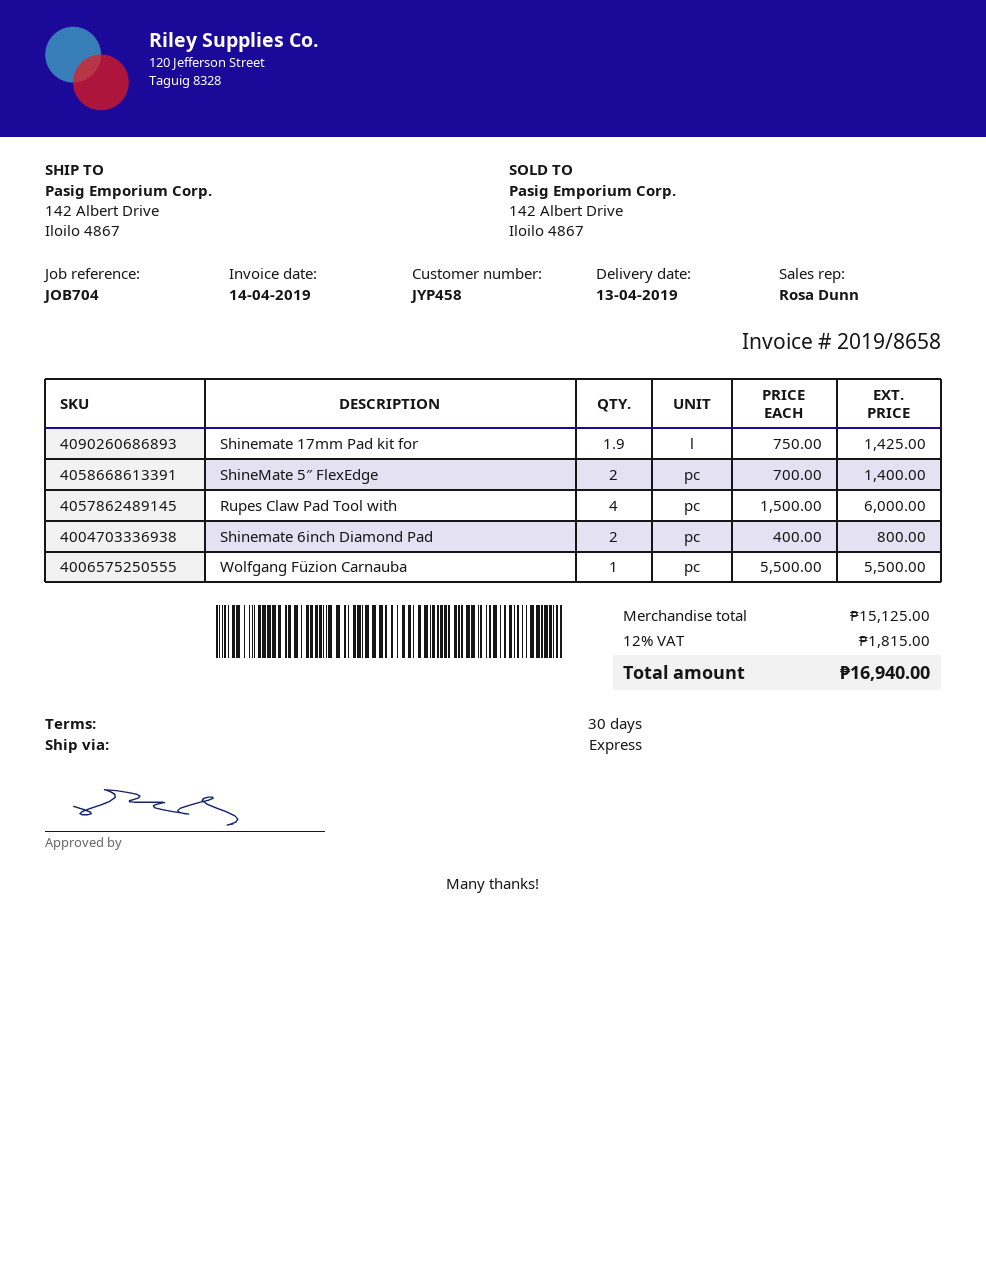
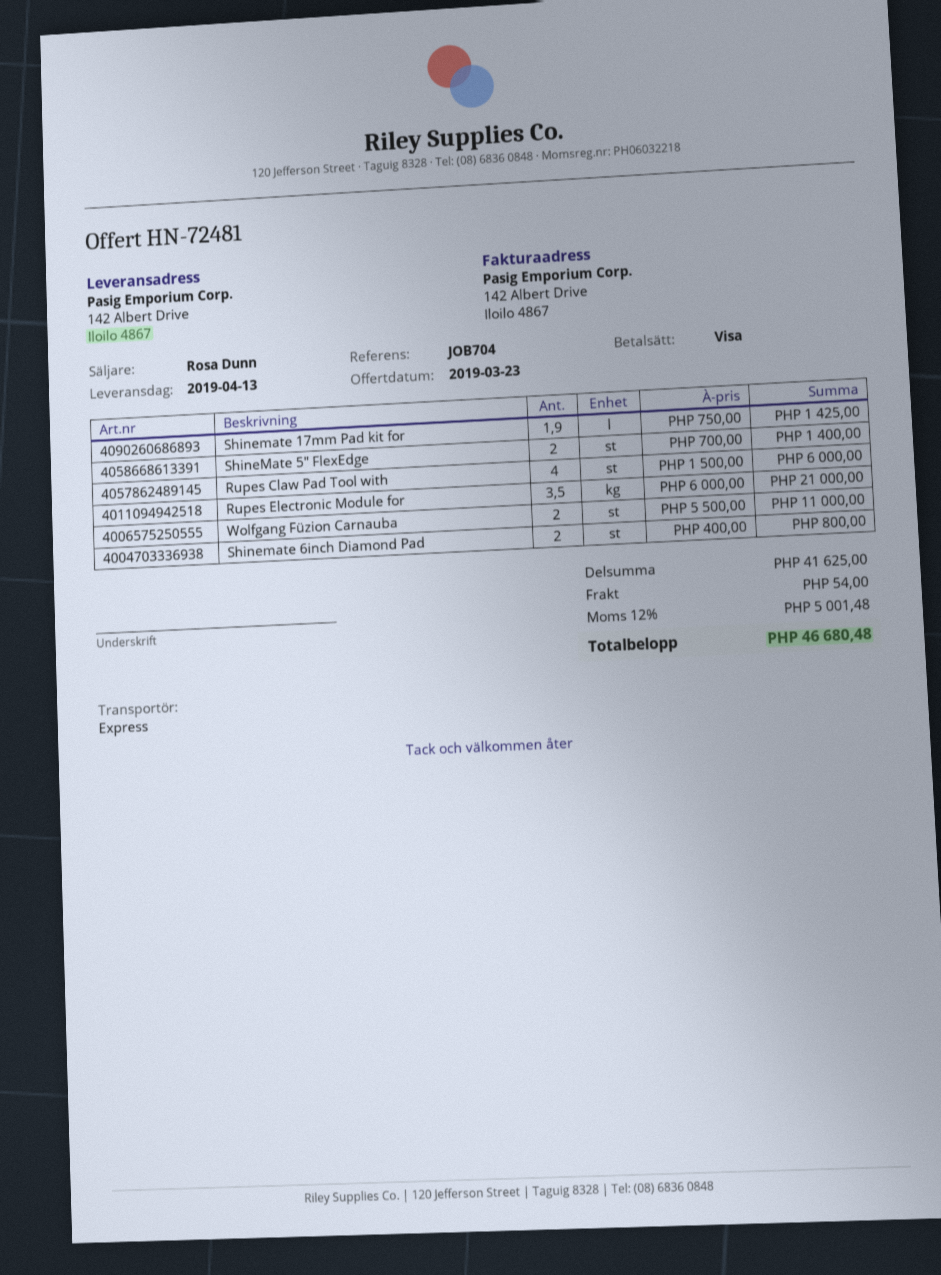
Wolfgang Füzion Carnauba: 1 x 5500.00 = 5500.00 -> 2 x 5500.00 = 11000.00
Rupes Electronic Module for: none -> 3.5 x 6000.00 = 21000.00
subtotal: 15125.00 -> 41625.00
shipping: none -> 54.00
tax: 12% = 1815.00 -> 12% = 5001.48
total: 16940.00 -> 46680.48

